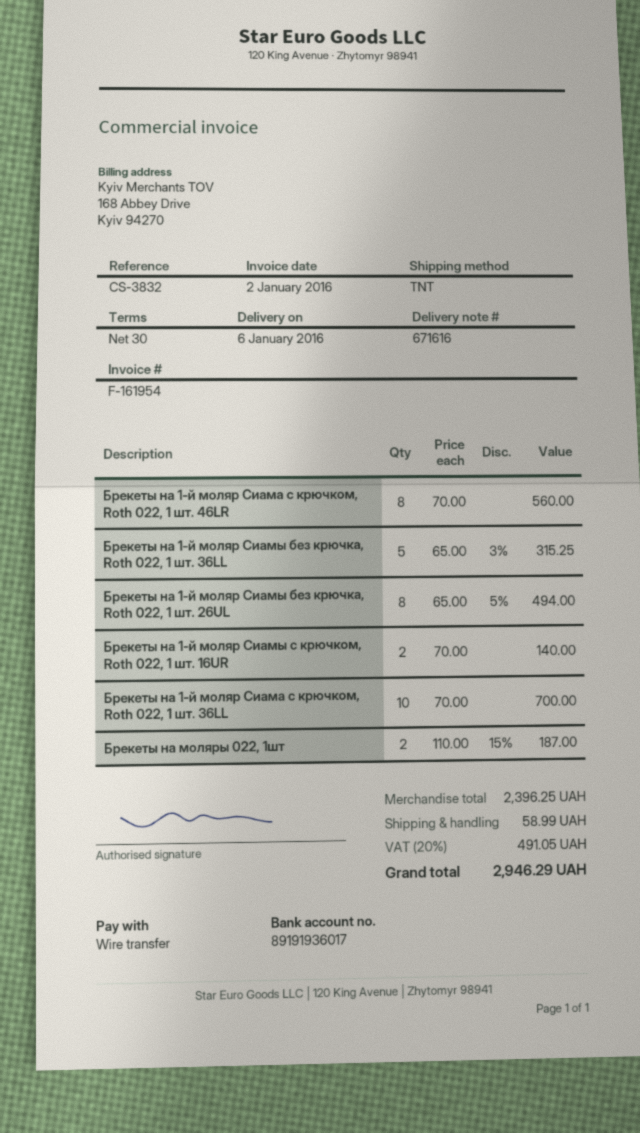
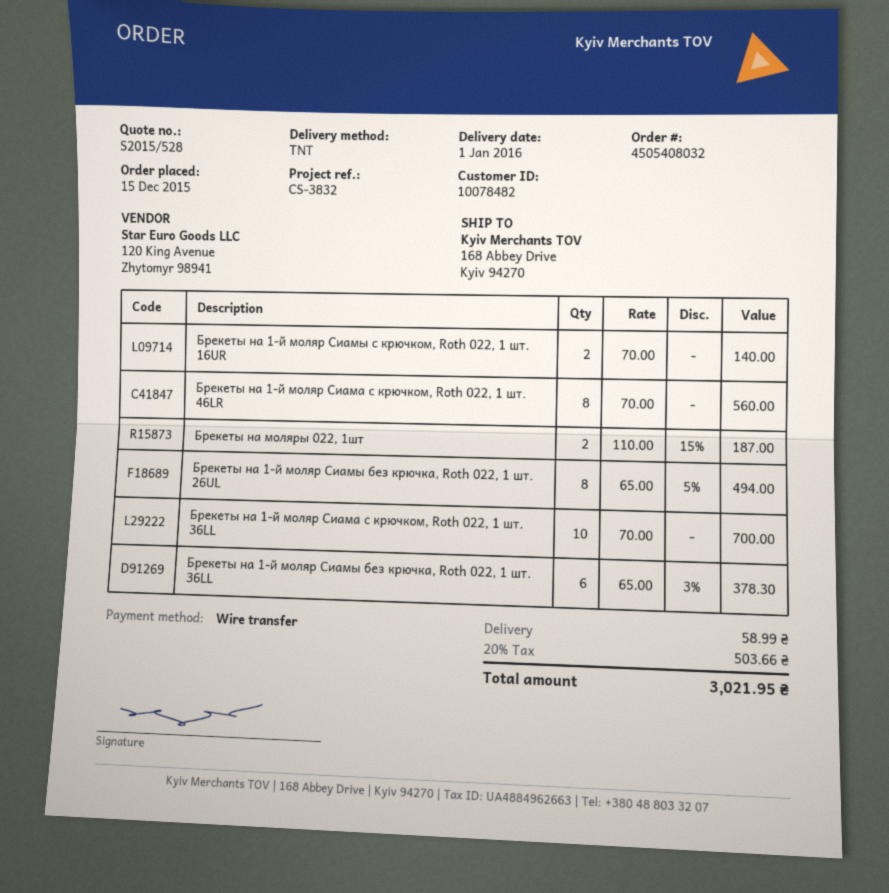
delivery date: 2016-01-06 -> 2016-01-01
Брекеты на 1-й моляр Сиамы без крючка, Roth 022, 1 шт. 36LL: 5 x 65.00 - 3% = 315.25 -> 6 x 65.00 - 3% = 378.30
tax: 20% = 491.05 -> 20% = 503.66
total: 2946.29 -> 3021.95

